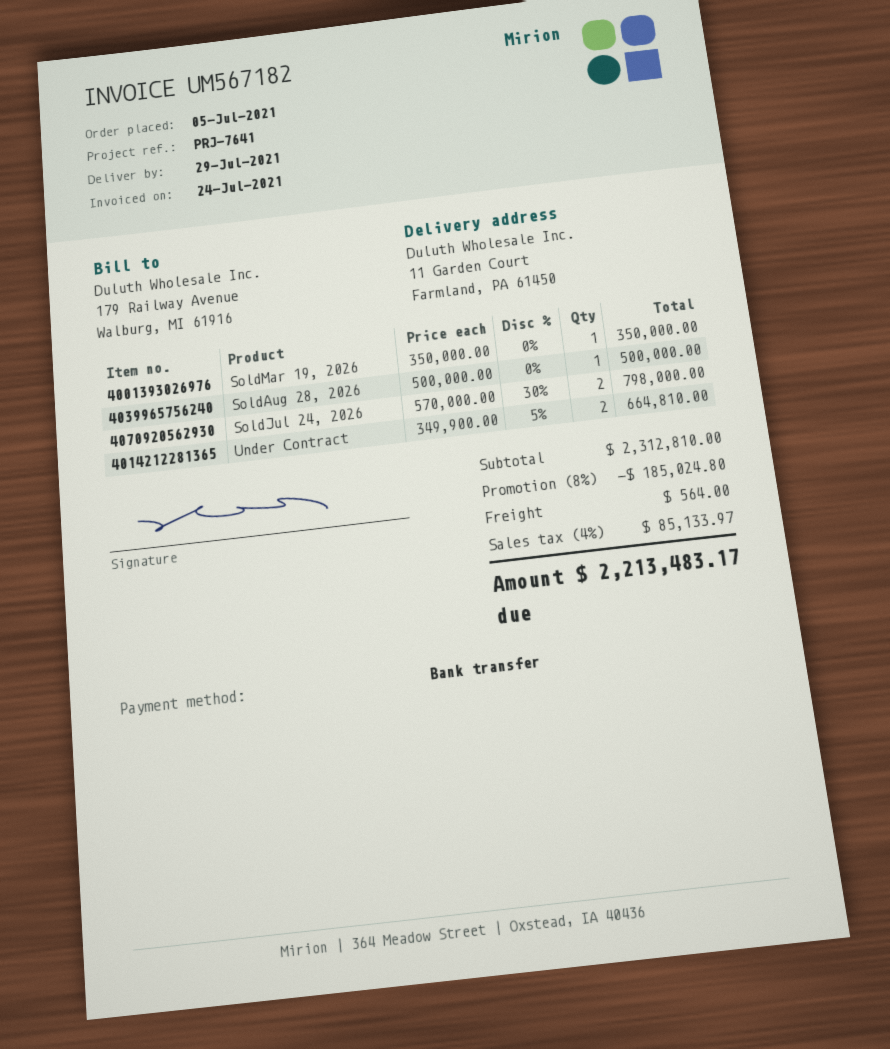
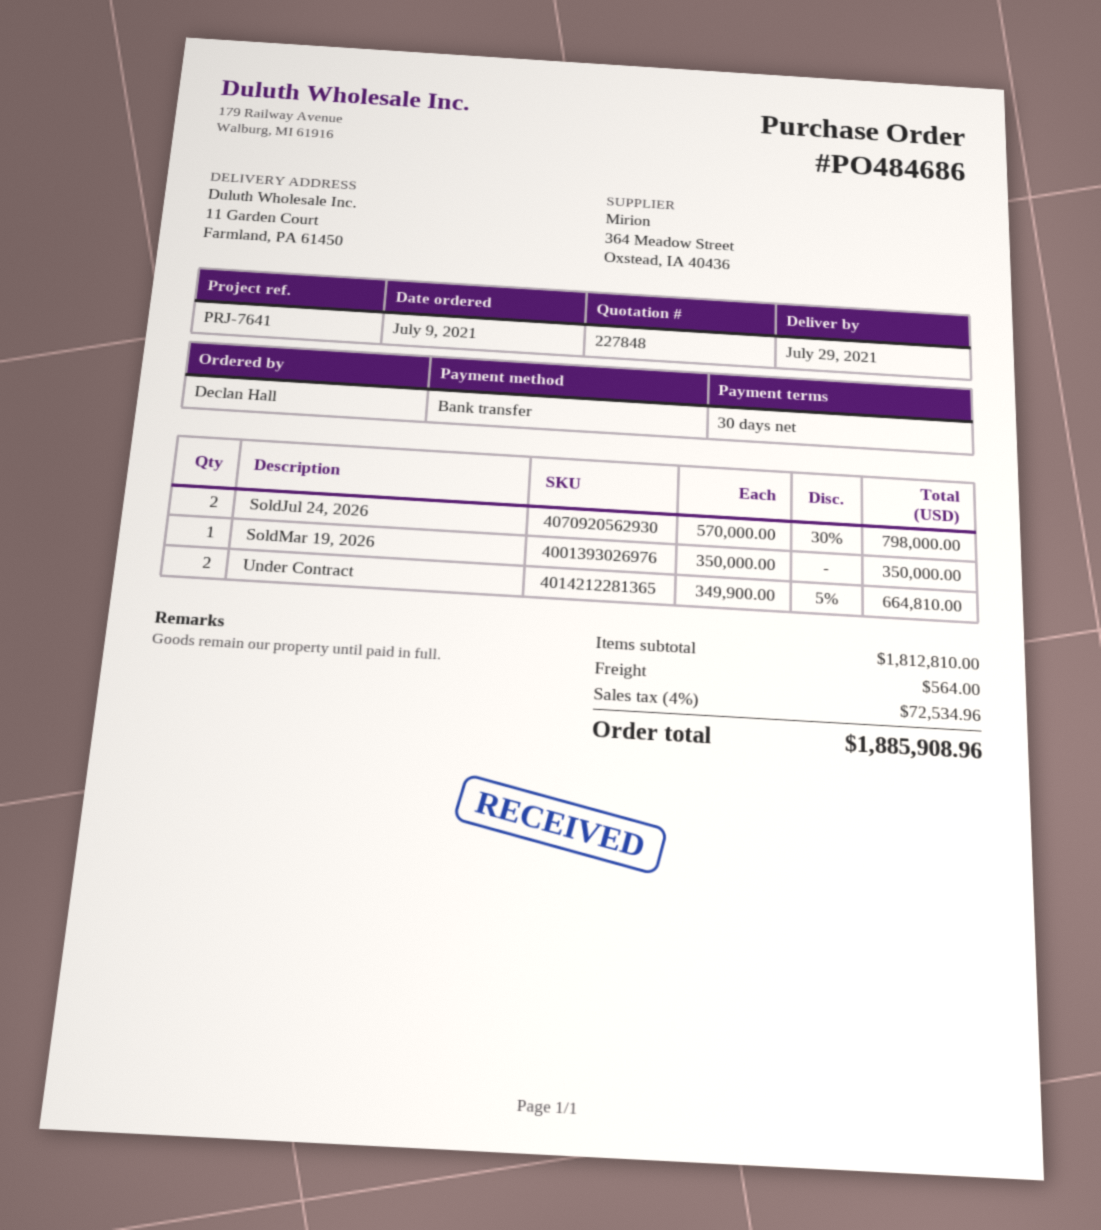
order date: 2021-07-05 -> 2021-07-09
SoldAug 28, 2026: 1 x 500000.00 = 500000.00 -> none
subtotal: 2312810.00 -> 1812810.00
discount: 8% = 185024.80 -> none
tax: 4% = 85133.97 -> 4% = 72534.96
total: 2213483.17 -> 1885908.96

